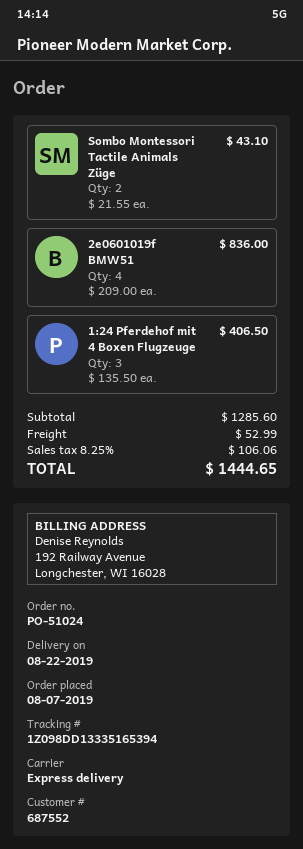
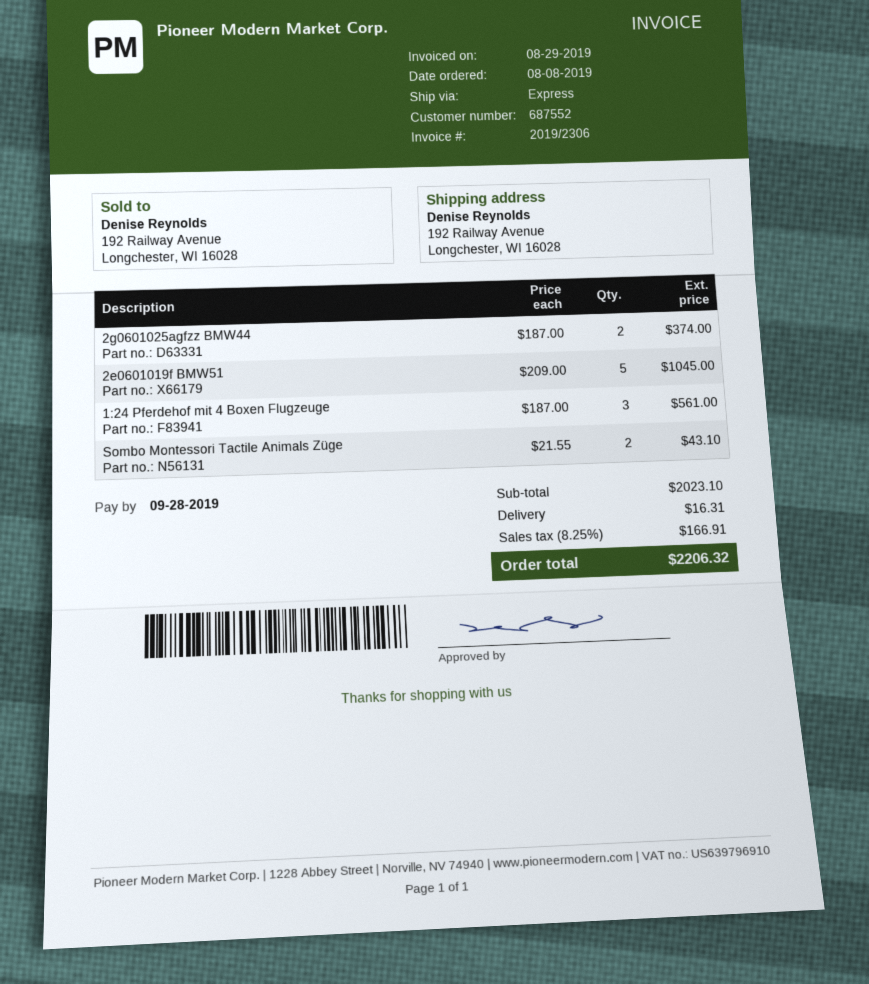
order date: 2019-08-07 -> 2019-08-08
2e0601019f BMW51: 4 x 209.00 = 836.00 -> 5 x 209.00 = 1045.00
1:24 Pferdehof mit 4 Boxen Flugzeuge: 3 x 135.50 = 406.50 -> 3 x 187.00 = 561.00
2g0601025agfzz BMW44: none -> 2 x 187.00 = 374.00
subtotal: 1285.60 -> 2023.10
shipping: 52.99 -> 16.31
tax: 8.25% = 106.06 -> 8.25% = 166.91
total: 1444.65 -> 2206.32

